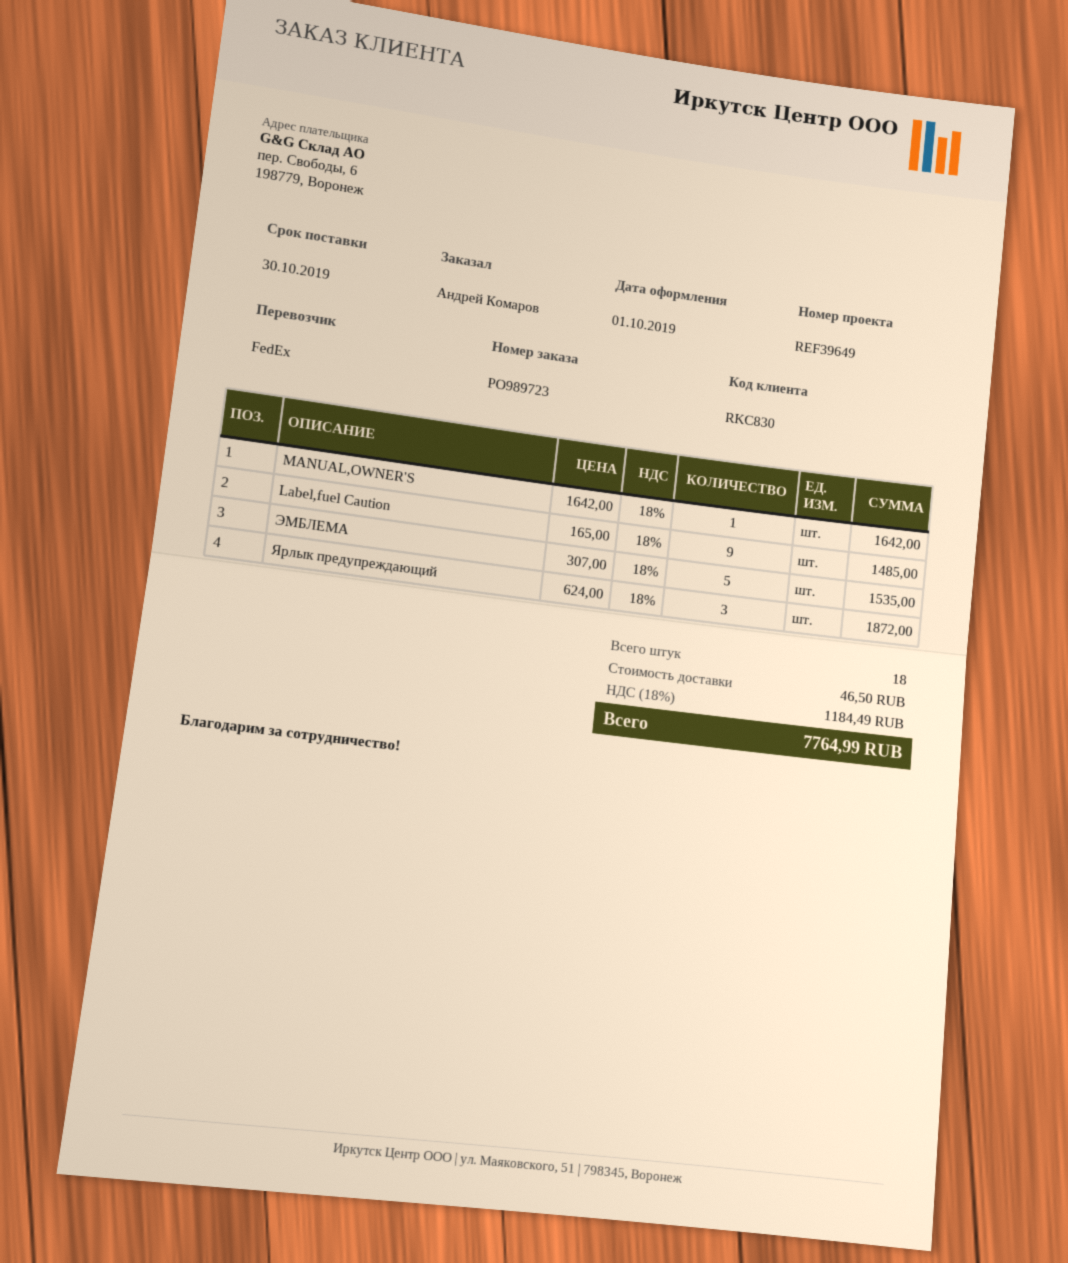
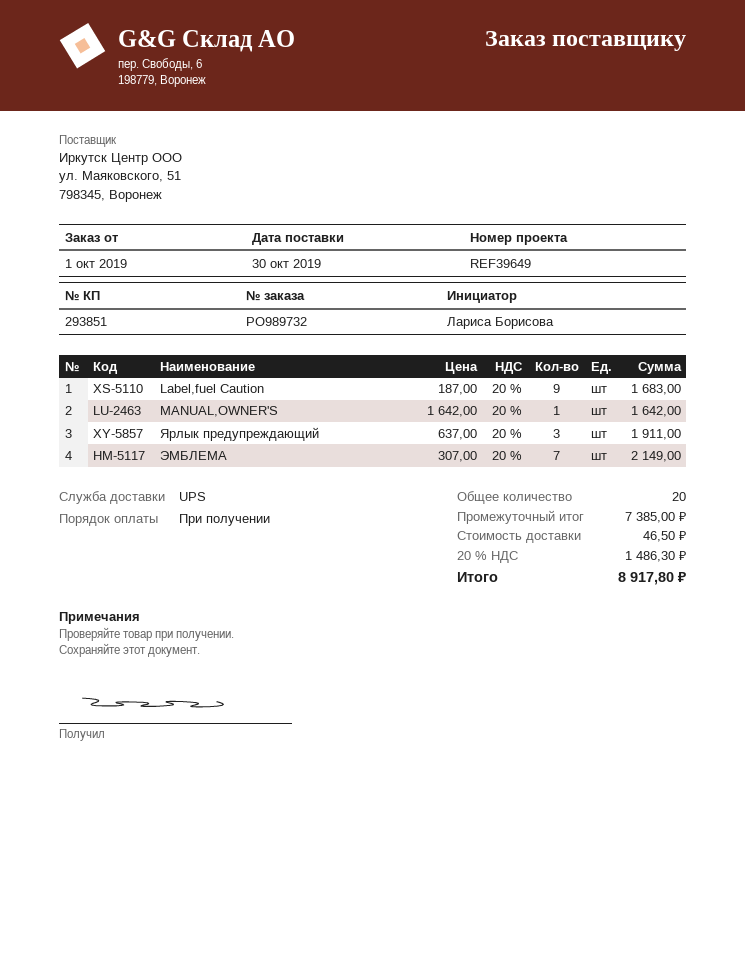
order number: PO989723 -> PO989732
ordered by: Андрей Комаров -> Лариса Борисова
shipping method: FedEx -> UPS
Label,fuel Caution: 9 x 165.00 = 1485.00 -> 9 x 187.00 = 1683.00
ЭМБЛЕМА: 5 x 307.00 = 1535.00 -> 7 x 307.00 = 2149.00
Ярлык предупреждающий: 3 x 624.00 = 1872.00 -> 3 x 637.00 = 1911.00
total quantity: 18 -> 20
tax: 18% = 1184.49 -> 20% = 1486.30
total: 7764.99 -> 8917.80

